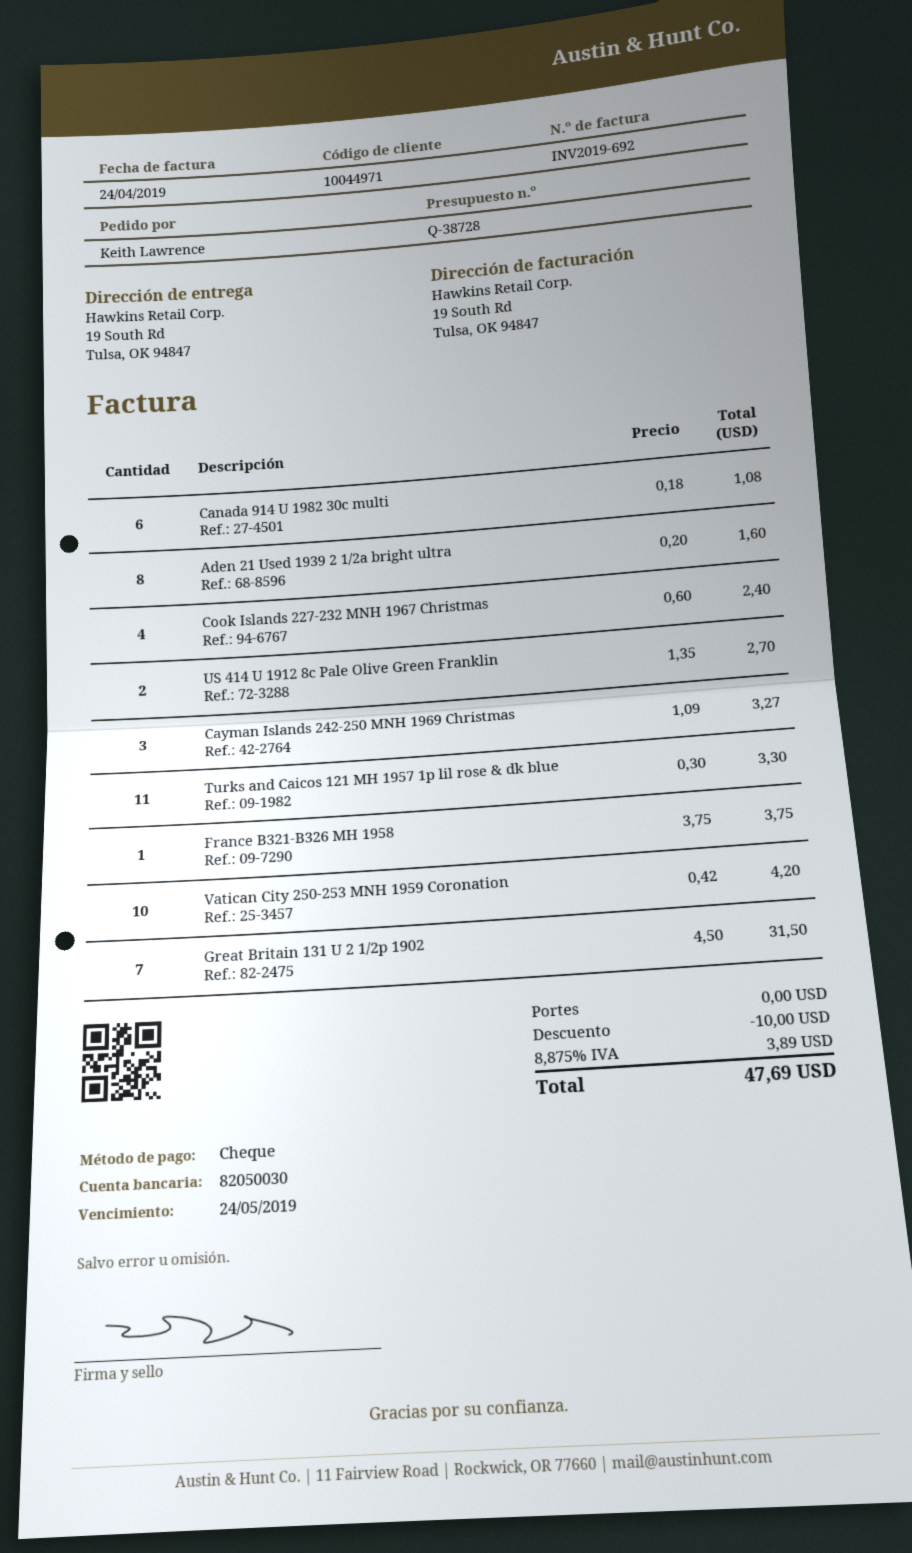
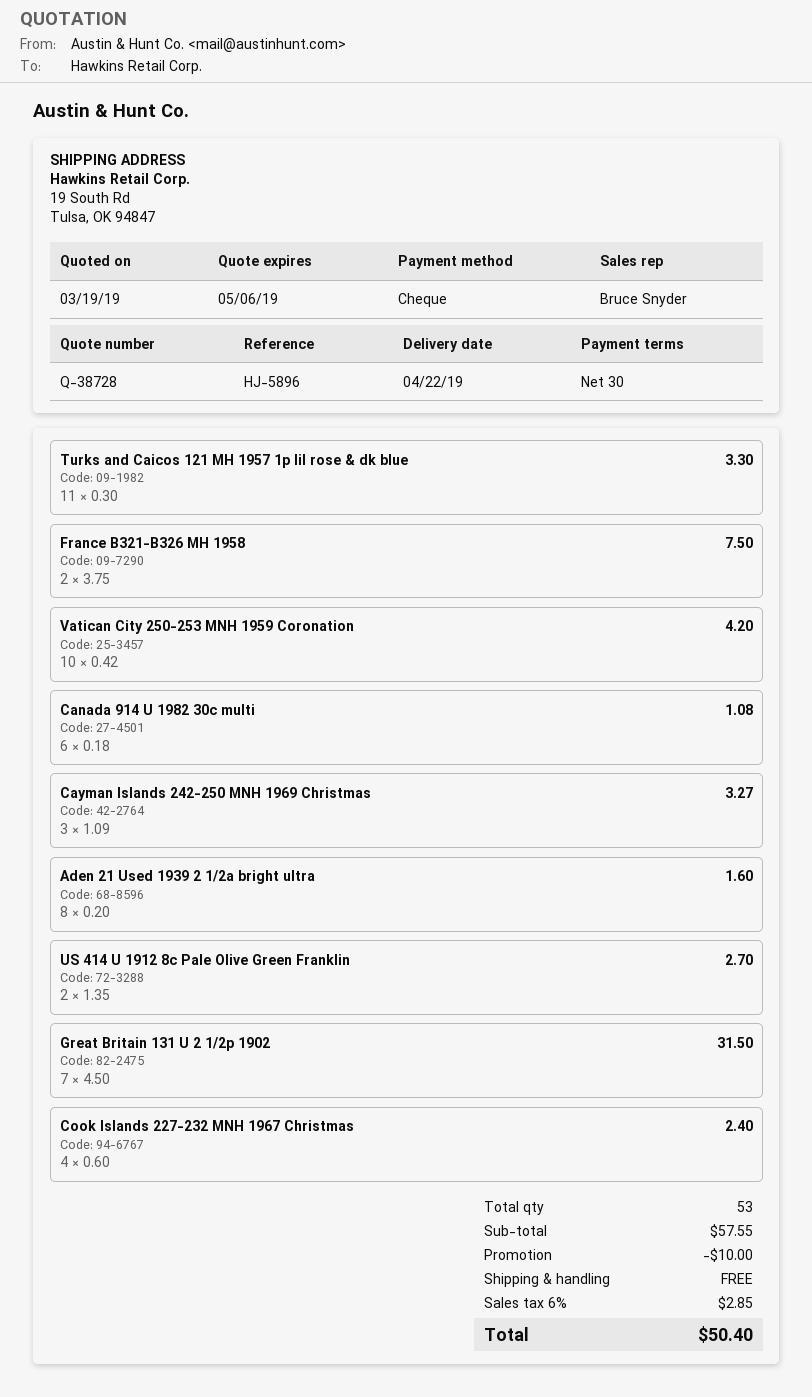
France B321-B326 MH 1958: 1 x 3.75 = 3.75 -> 2 x 3.75 = 7.50
tax: 8.875% = 3.89 -> 6% = 2.85
total: 47.69 -> 50.40

